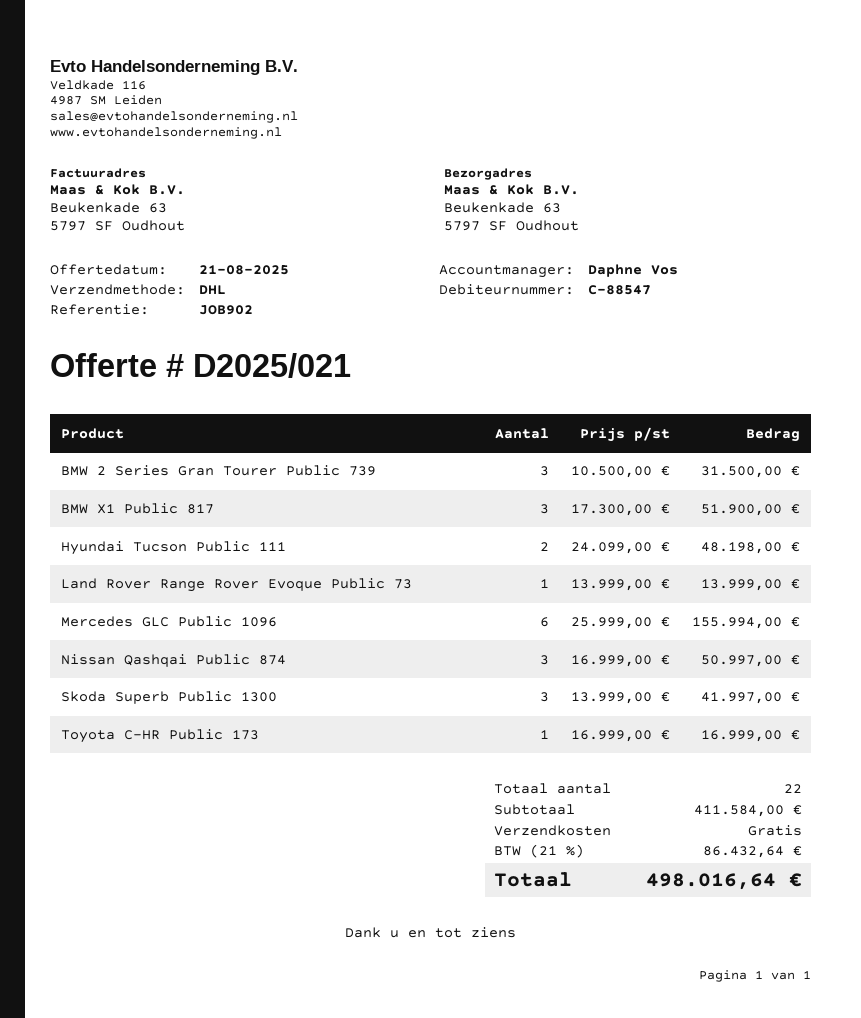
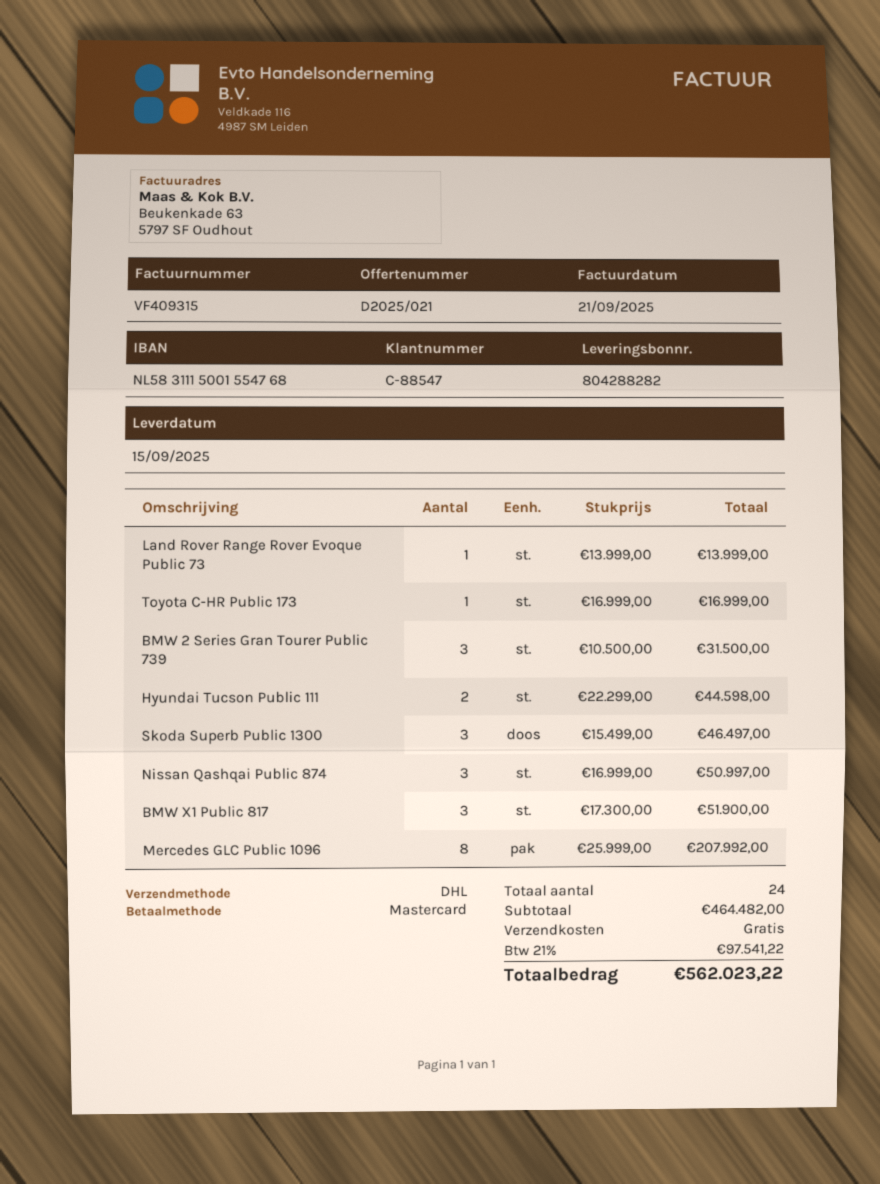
Hyundai Tucson Public 111: 2 x 24099.00 = 48198.00 -> 2 x 22299.00 = 44598.00
Mercedes GLC Public 1096: 6 x 25999.00 = 155994.00 -> 8 x 25999.00 = 207992.00
Skoda Superb Public 1300: 3 x 13999.00 = 41997.00 -> 3 x 15499.00 = 46497.00
total quantity: 22 -> 24
subtotal: 411584.00 -> 464482.00
tax: 21% = 86432.64 -> 21% = 97541.22
total: 498016.64 -> 562023.22

